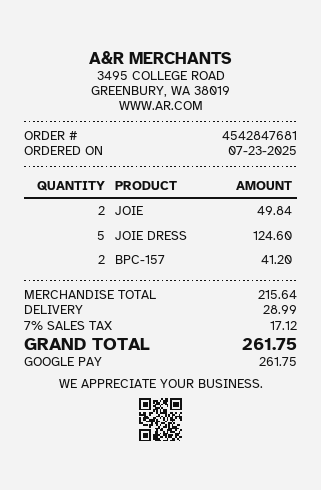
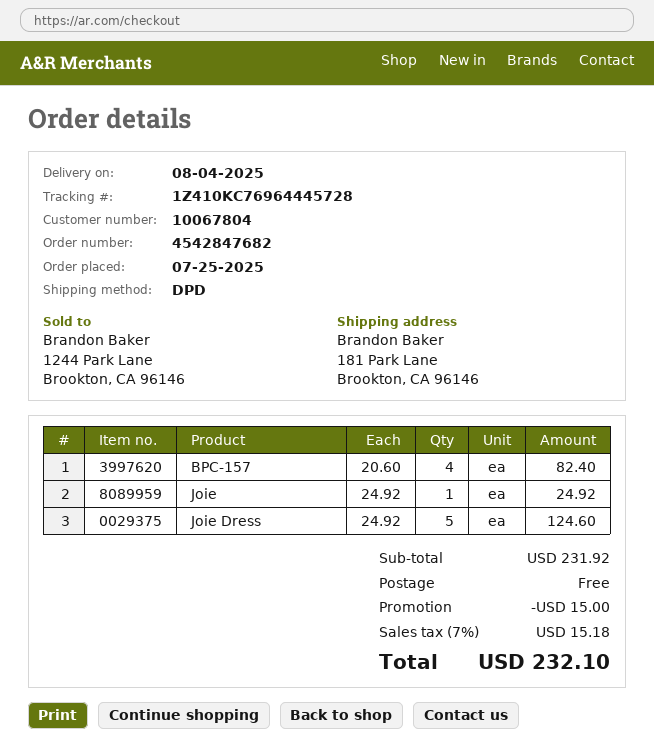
order number: 4542847681 -> 4542847682
order date: 2025-07-23 -> 2025-07-25
JOIE: 2 for 49.84 -> 1 for 24.92
BPC-157: 2 for 41.20 -> 4 for 82.40
subtotal: 215.64 -> 231.92
discount: none -> 15.00
shipping: 28.99 -> 0.00
tax: 7% = 17.12 -> 7% = 15.18
total: 261.75 -> 232.10

